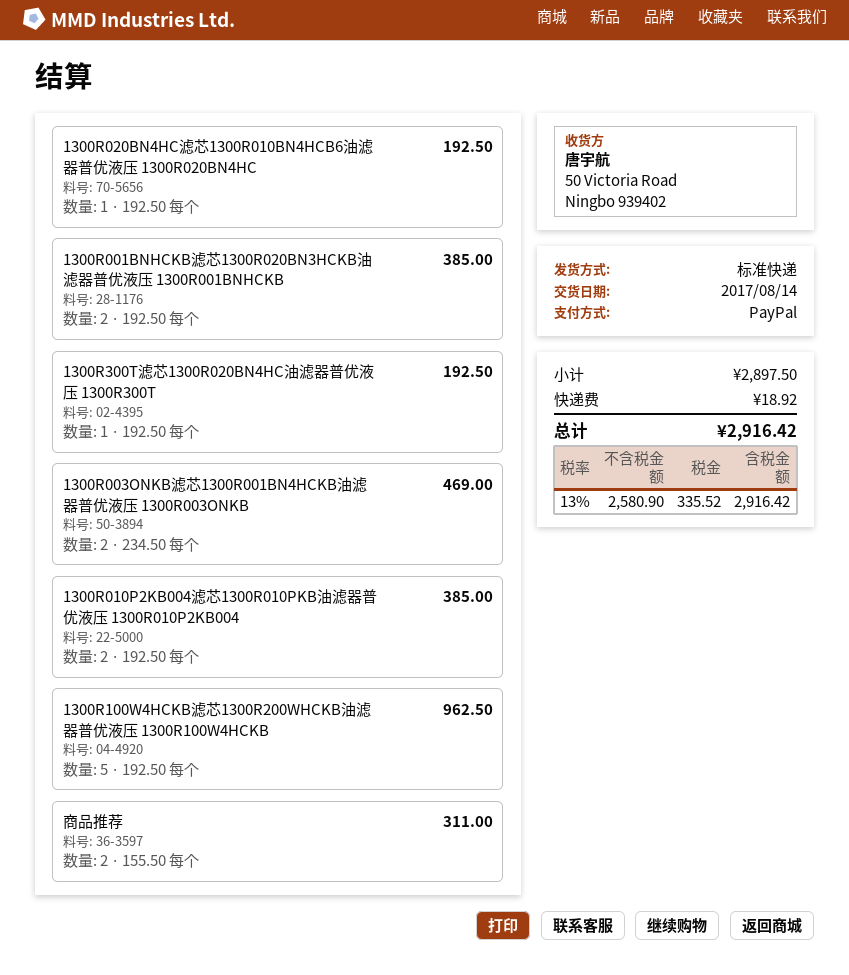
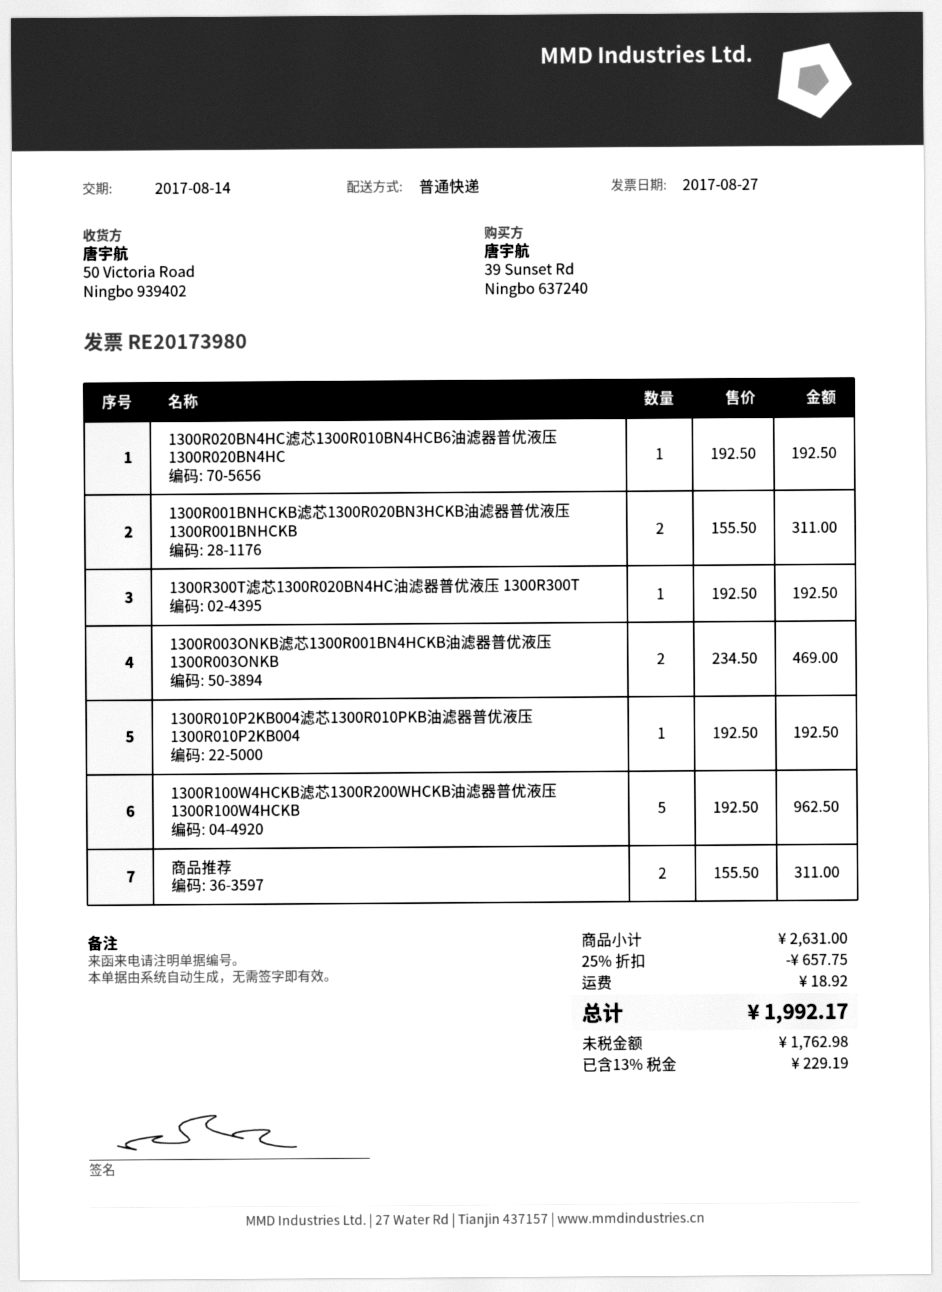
1300R001BNHCKB滤芯1300R020BN3HCKB油滤器普优液压 1300R001BNHCKB: 2 x 192.50 = 385.00 -> 2 x 155.50 = 311.00
1300R010P2KB004滤芯1300R010PKB油滤器普优液压 1300R010P2KB004: 2 x 192.50 = 385.00 -> 1 x 192.50 = 192.50
subtotal: 2897.50 -> 2631.00
discount: none -> 25% = 657.75
net: 2580.90 -> 1762.98
tax: 13% = 335.52 -> 13% = 229.19
total: 2916.42 -> 1992.17

